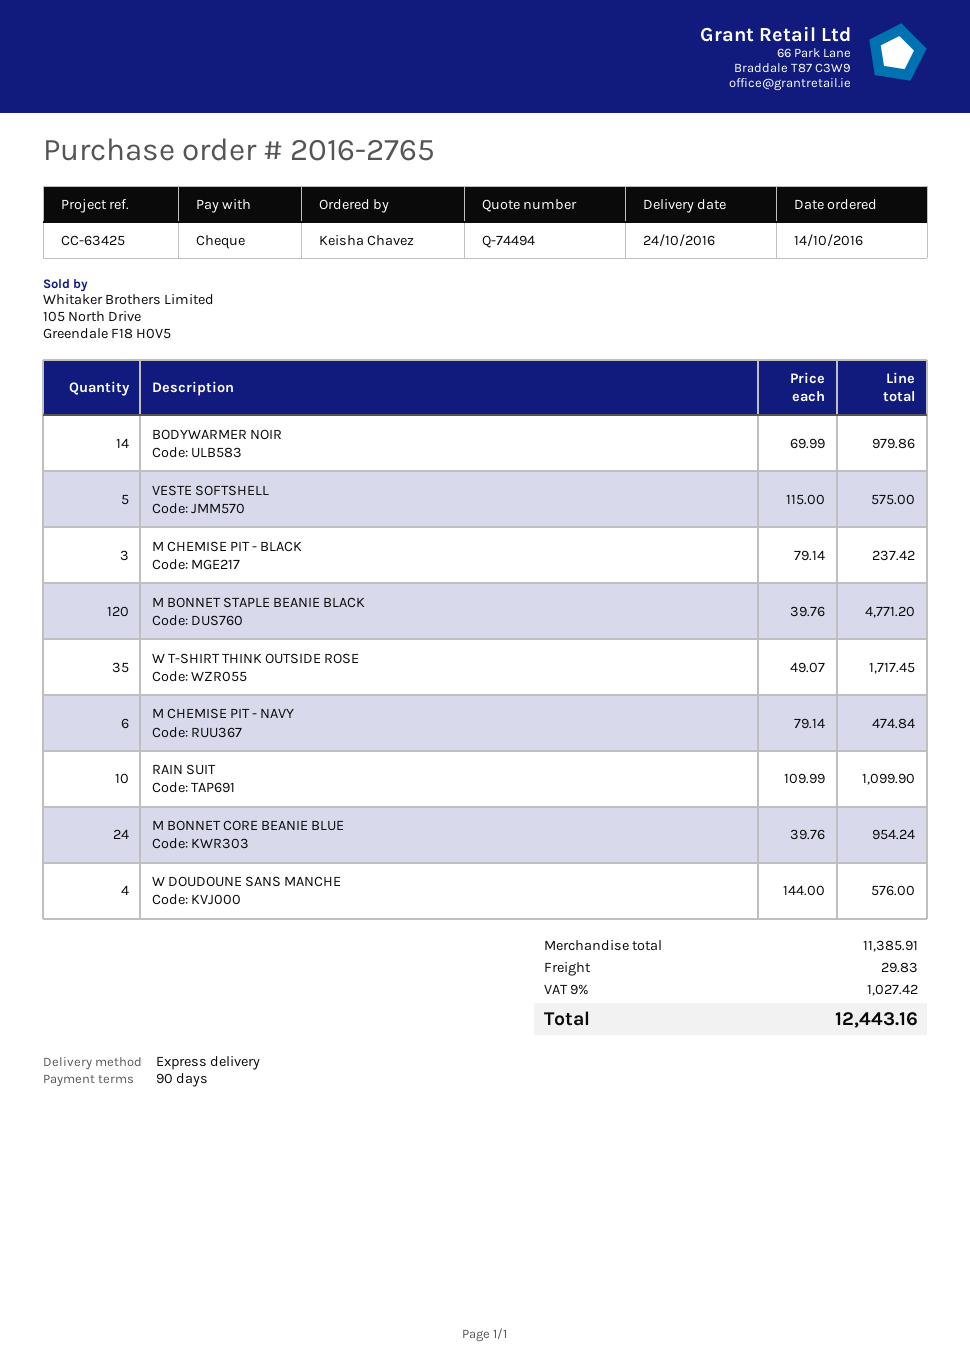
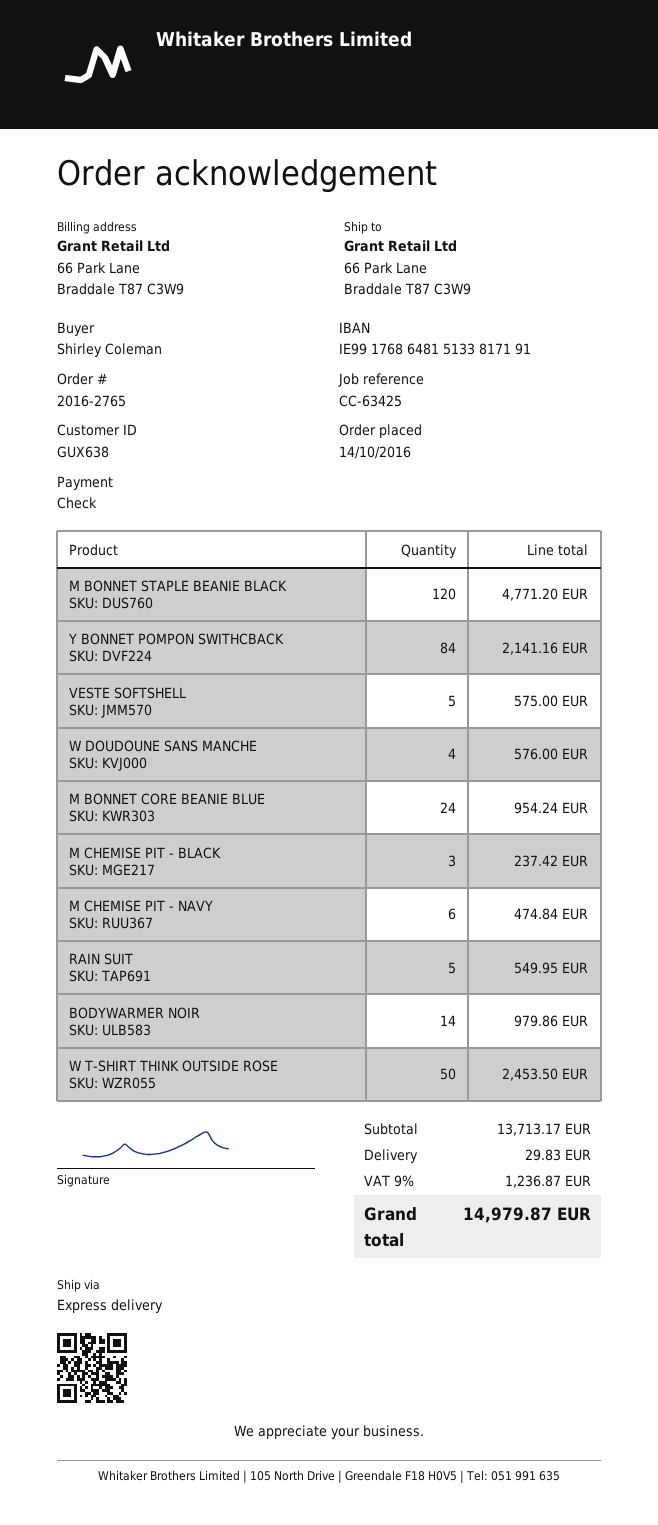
ordered by: Keisha Chavez -> Shirley Coleman
W T-SHIRT THINK OUTSIDE ROSE: 35 for 1717.45 -> 50 for 2453.50
RAIN SUIT: 10 for 1099.90 -> 5 for 549.95
Y BONNET POMPON SWITHCBACK: none -> 84 for 2141.16
subtotal: 11385.91 -> 13713.17
tax: 9% = 1027.42 -> 9% = 1236.87
total: 12443.16 -> 14979.87

